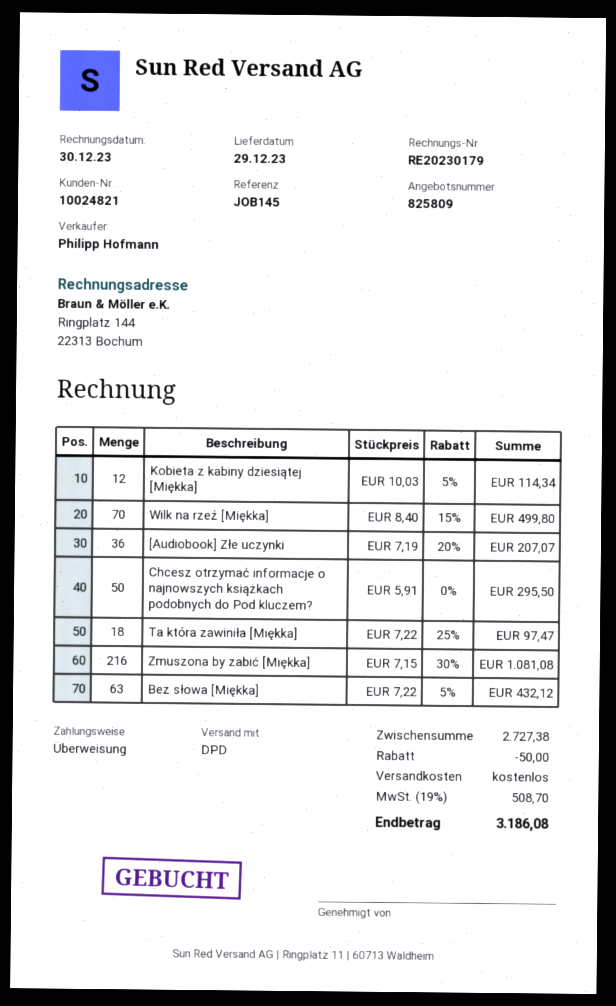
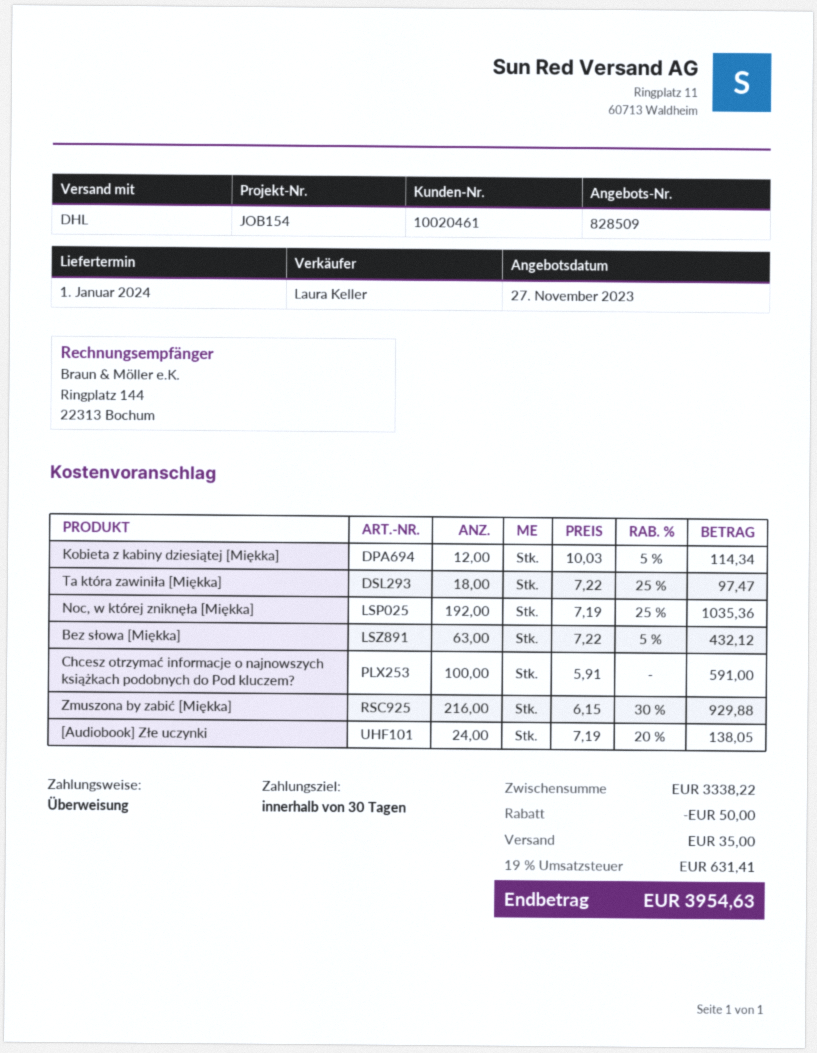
quote number: 825809 -> 828509
delivery date: 2023-12-29 -> 2024-01-01
customer number: 10024821 -> 10020461
reference: JOB145 -> JOB154
sales rep: Philipp Hofmann -> Laura Keller
shipping method: DPD -> DHL
Wilk na rzeź [Miękka]: 70 x 8.40 - 15% = 499.80 -> none
[Audiobook] Złe uczynki: 36 x 7.19 - 20% = 207.07 -> 24 x 7.19 - 20% = 138.05
Chcesz otrzymać informacje o najnowszych książkach podobnych do Pod kluczem?: 50 x 5.91 = 295.50 -> 100 x 5.91 = 591.00
Zmuszona by zabić [Miękka]: 216 x 7.15 - 30% = 1081.08 -> 216 x 6.15 - 30% = 929.88
Noc, w której zniknęła [Miękka]: none -> 192 x 7.19 - 25% = 1035.36
subtotal: 2727.38 -> 3338.22
shipping: 0.00 -> 35.00
tax: 19% = 508.70 -> 19% = 631.41
total: 3186.08 -> 3954.63

